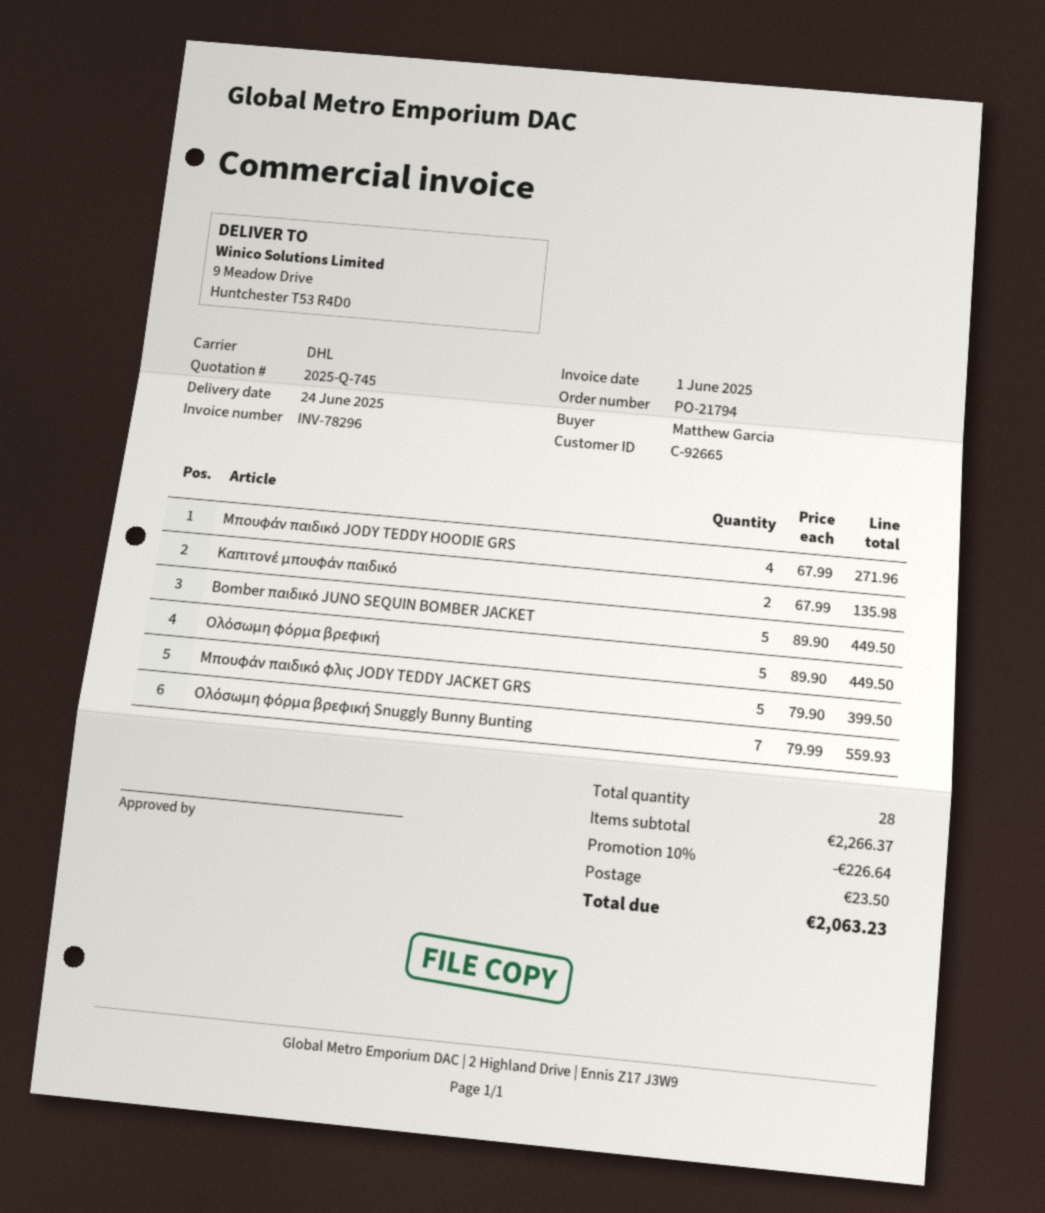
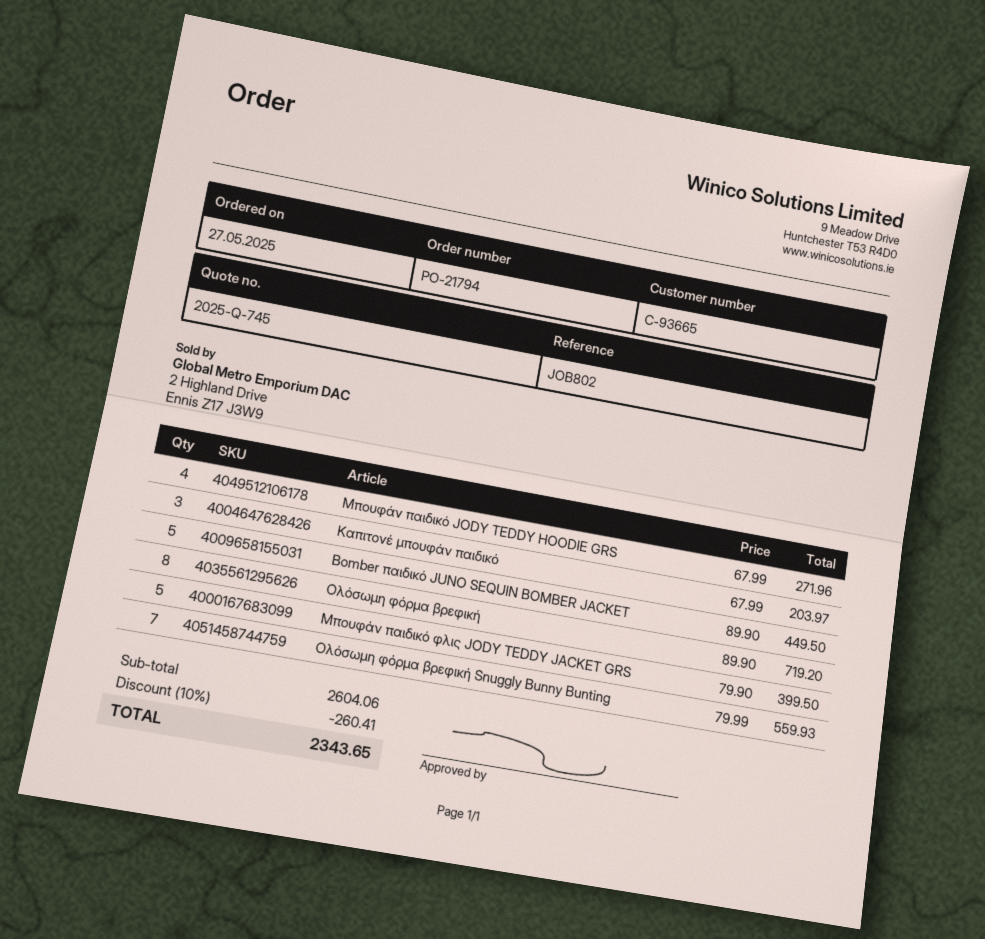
customer number: C-92665 -> C-93665
Καπιτονέ μπουφάν παιδικό: 2 x 67.99 = 135.98 -> 3 x 67.99 = 203.97
Ολόσωμη φόρμα βρεφική: 5 x 89.90 = 449.50 -> 8 x 89.90 = 719.20
subtotal: 2266.37 -> 2604.06
discount: 10% = 226.64 -> 10% = 260.41
shipping: 23.50 -> none
total: 2063.23 -> 2343.65

